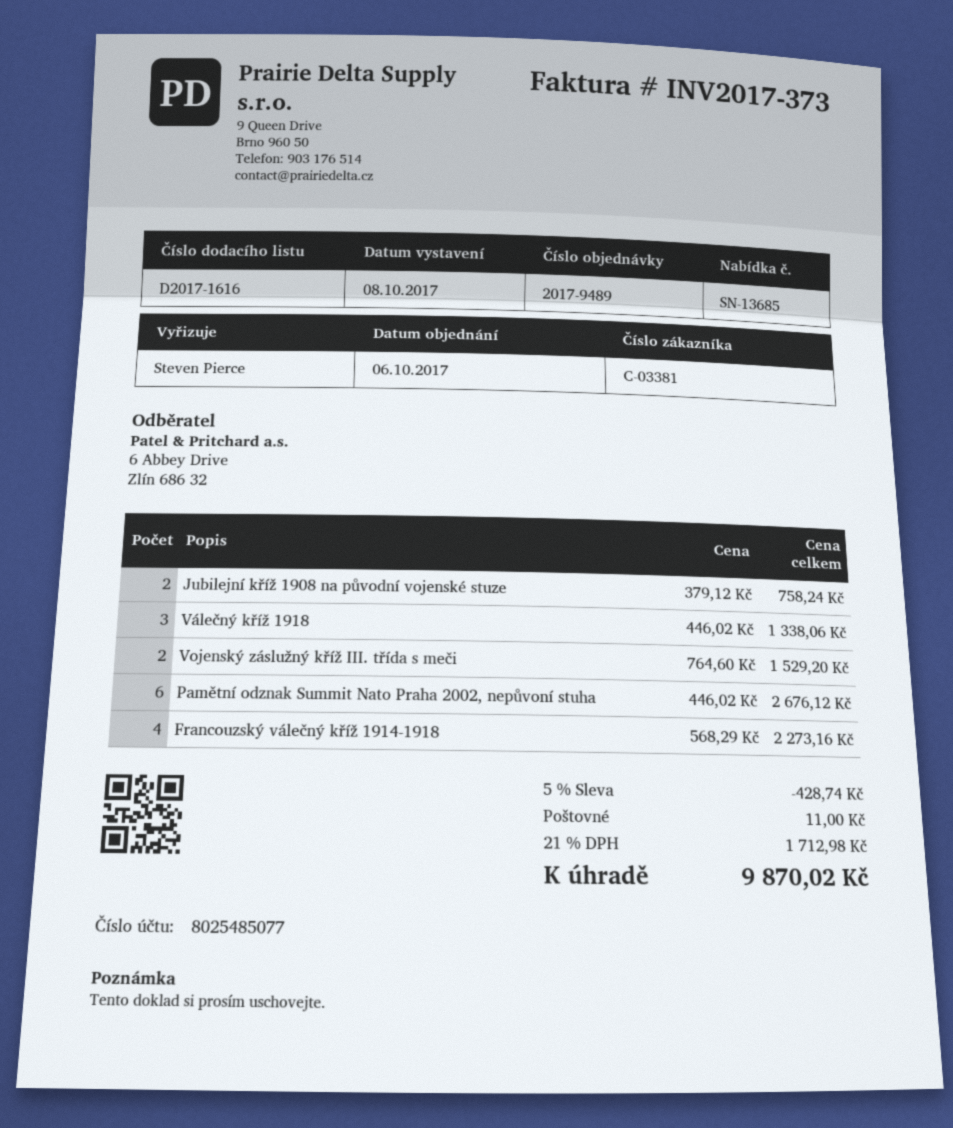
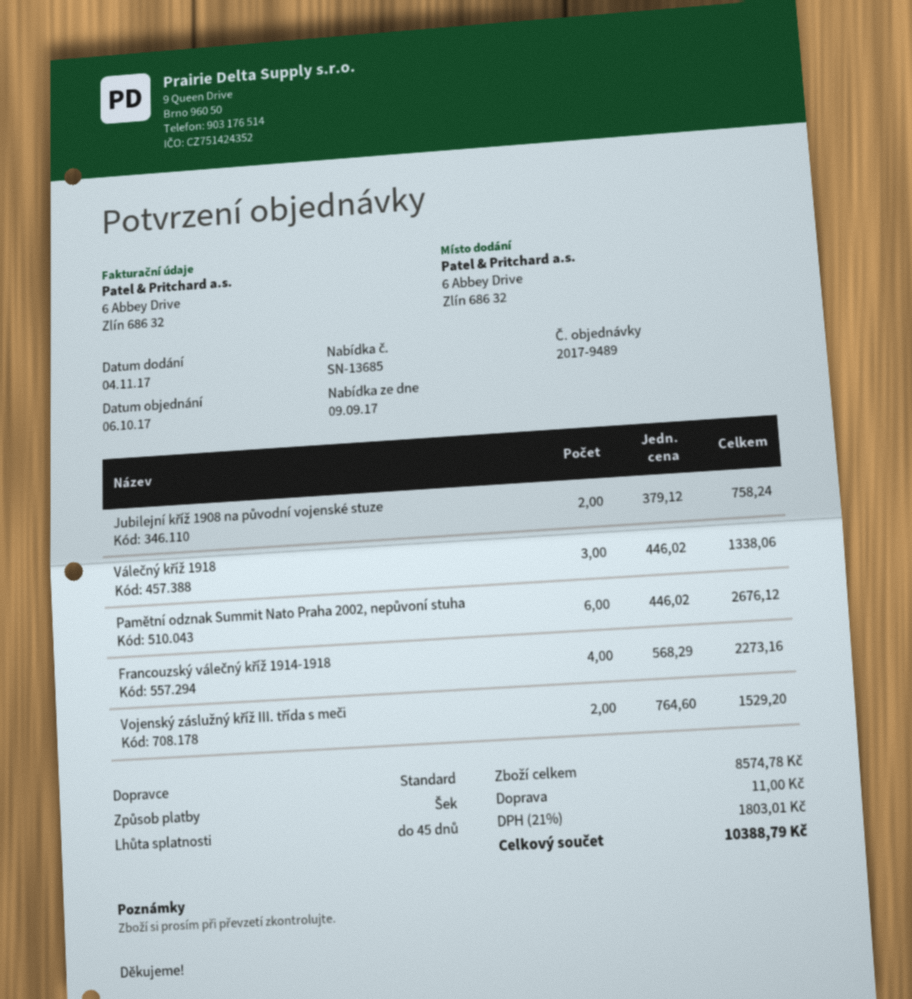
discount: 5% = 428.74 -> none
tax: 21% = 1712.98 -> 21% = 1803.01
total: 9870.02 -> 10388.79

